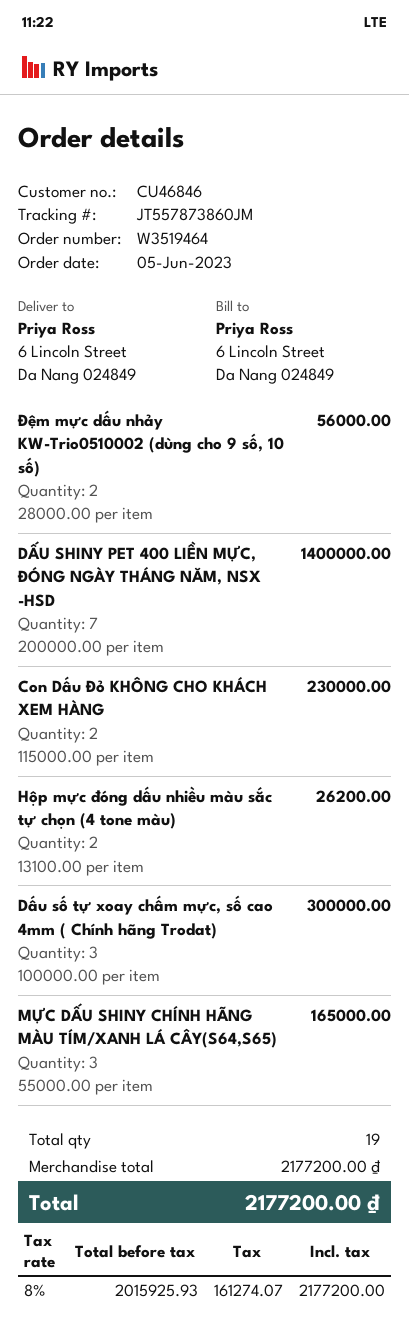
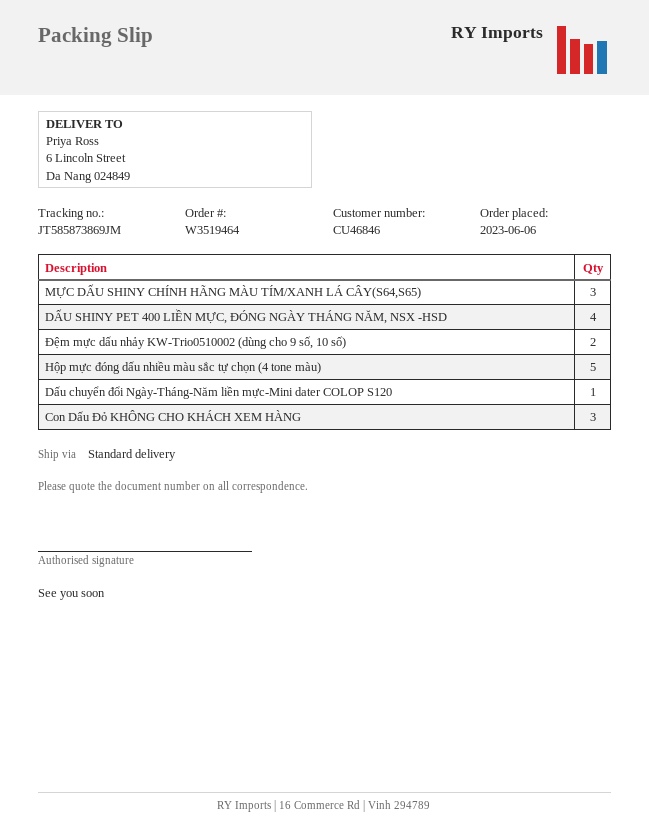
order date: 2023-06-05 -> 2023-06-06
tracking number: JT557873860JM -> JT585873869JM
DẤU SHINY PET 400 LIỀN MỰC, ĐÓNG NGÀY THÁNG NĂM, NSX -HSD: 7 -> 4
Con Dấu Đỏ KHÔNG CHO KHÁCH XEM HÀNG: 2 -> 3
Hộp mực đóng dấu nhiều màu sắc tự chọn (4 tone màu): 2 -> 5
Dấu số tự xoay chấm mực, số cao 4mm ( Chính hãng Trodat): 3 -> none
Dấu chuyển đổi Ngày-Tháng-Năm liền mực-Mini dater COLOP S120: none -> 1

